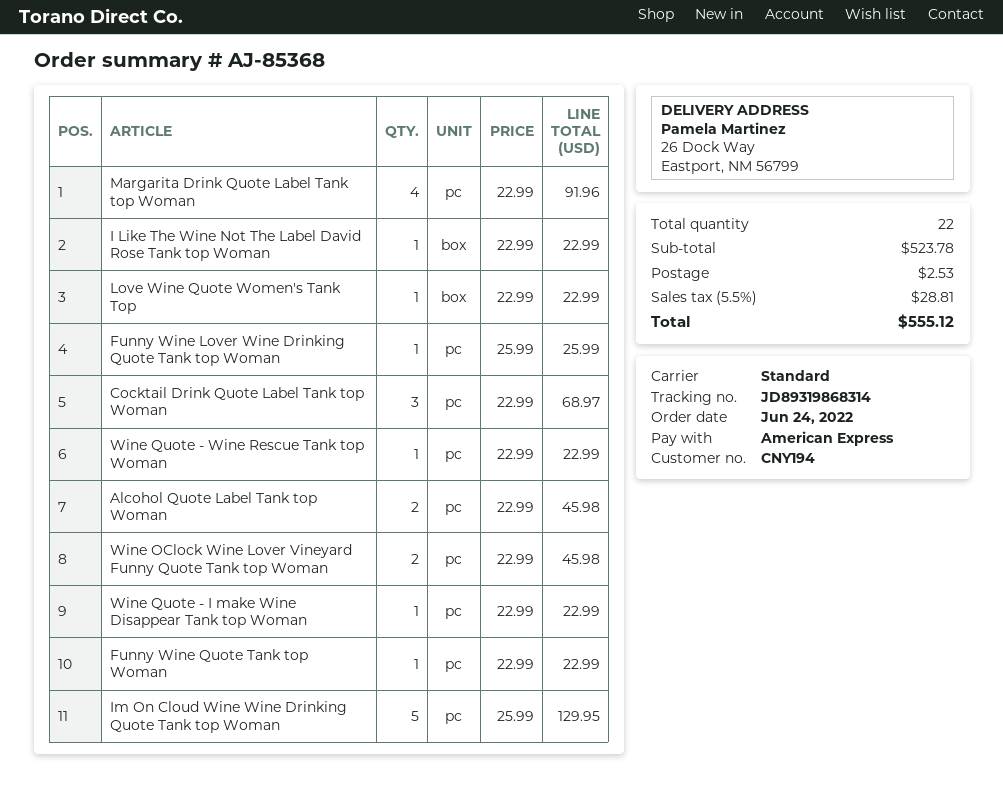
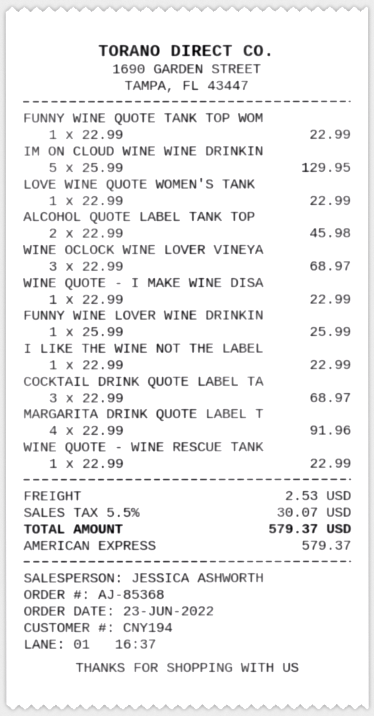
order date: 2022-06-24 -> 2022-06-23
Wine OClock Wine Lover Vineyard Funny Quote Tank top Woman: 2 x 22.99 = 45.98 -> 3 x 22.99 = 68.97
tax: 5.5% = 28.81 -> 5.5% = 30.07
total: 555.12 -> 579.37

